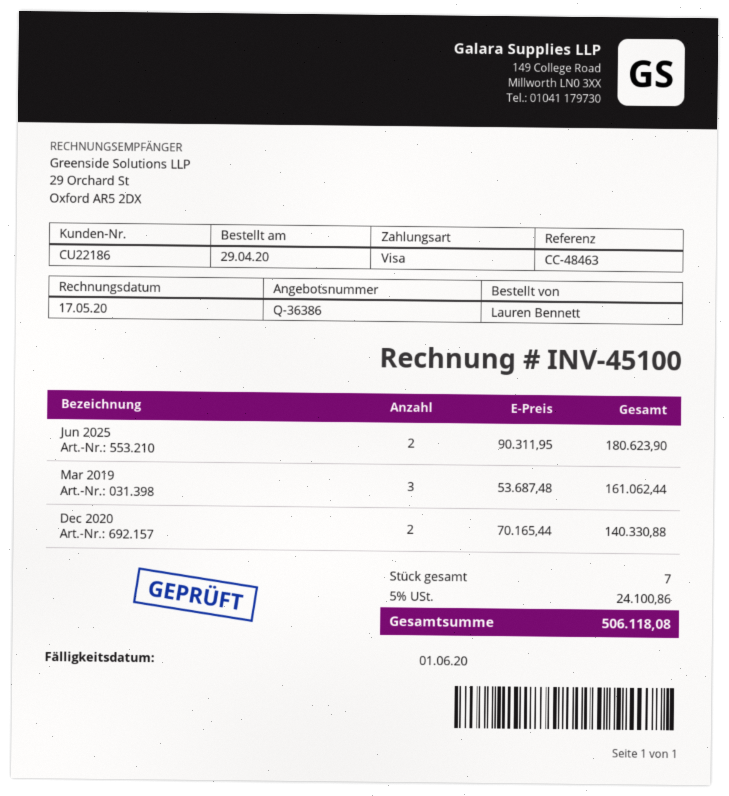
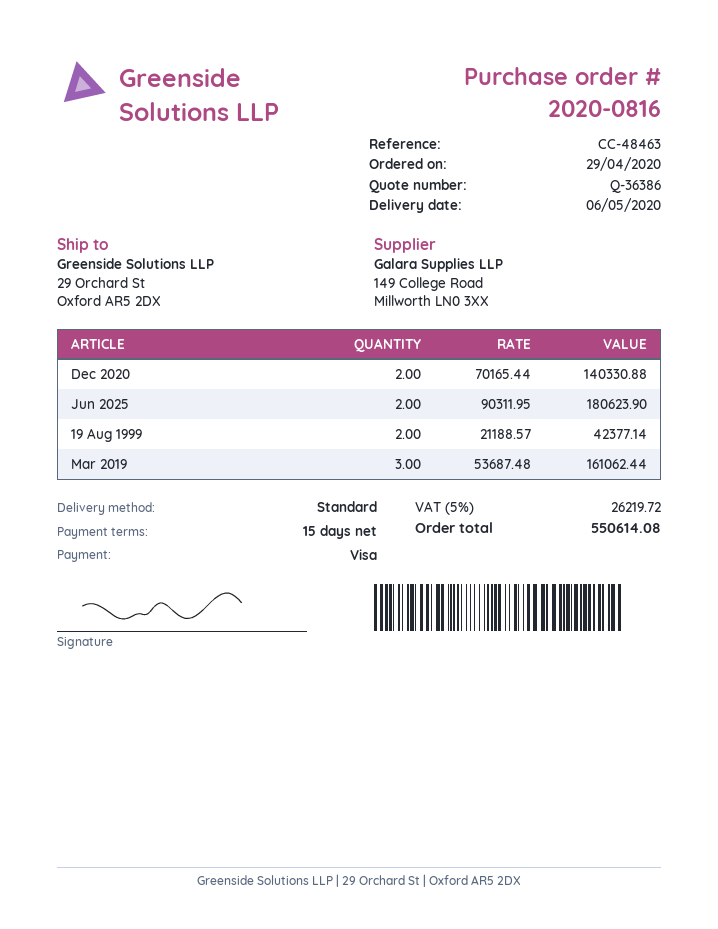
19 Aug 1999: none -> 2 x 21188.57 = 42377.14
tax: 5% = 24100.86 -> 5% = 26219.72
total: 506118.08 -> 550614.08

